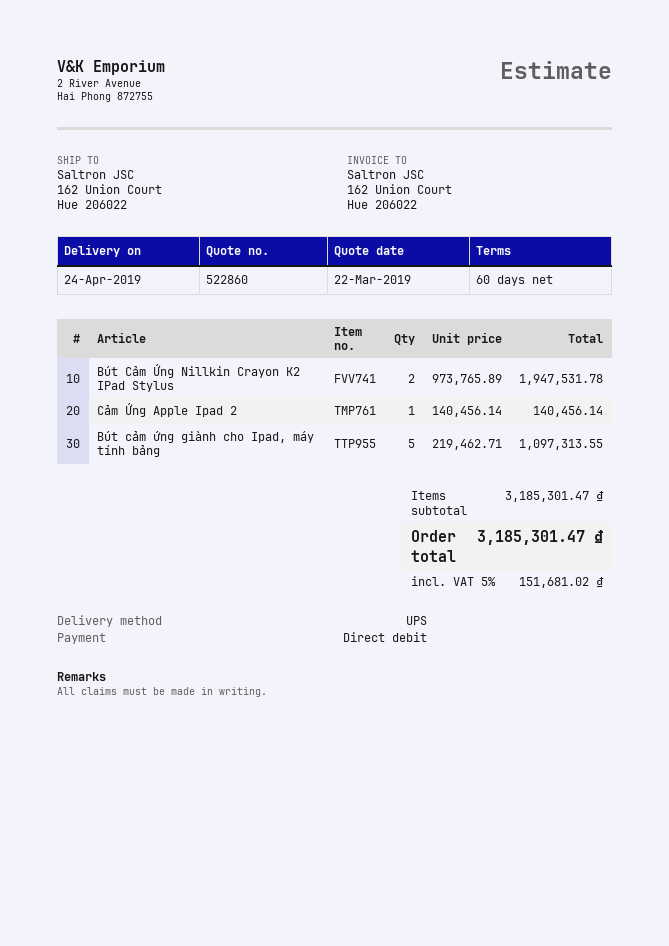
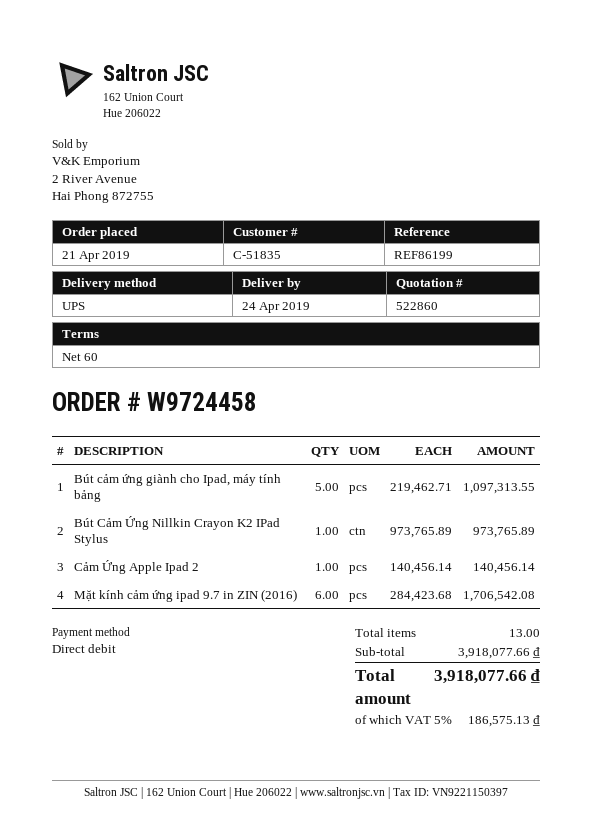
Bút Cảm Ứng Nillkin Crayon K2 IPad Stylus: 2 x 973765.89 = 1947531.78 -> 1 x 973765.89 = 973765.89
Mặt kính cảm ứng ipad 9.7 in ZIN (2016): none -> 6 x 284423.68 = 1706542.08
subtotal: 3185301.47 -> 3918077.66
tax: 5% = 151681.02 -> 5% = 186575.13
total: 3185301.47 -> 3918077.66

